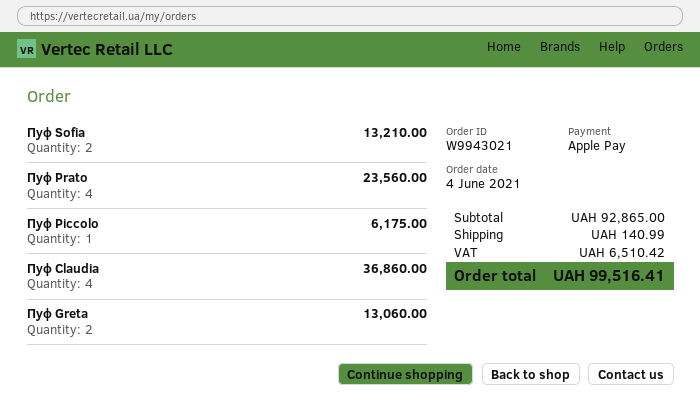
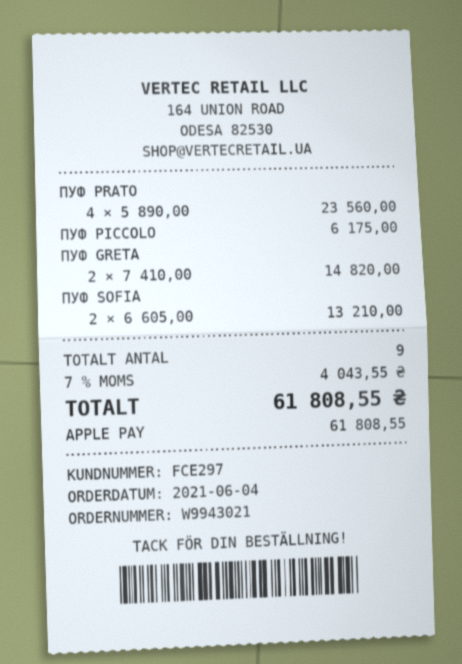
Пуф Claudia: 4 for 36860.00 -> none
Пуф Greta: 2 for 13060.00 -> 2 for 14820.00
shipping: 140.99 -> none
tax: 6510.42 -> 4043.55
total: 99516.41 -> 61808.55

